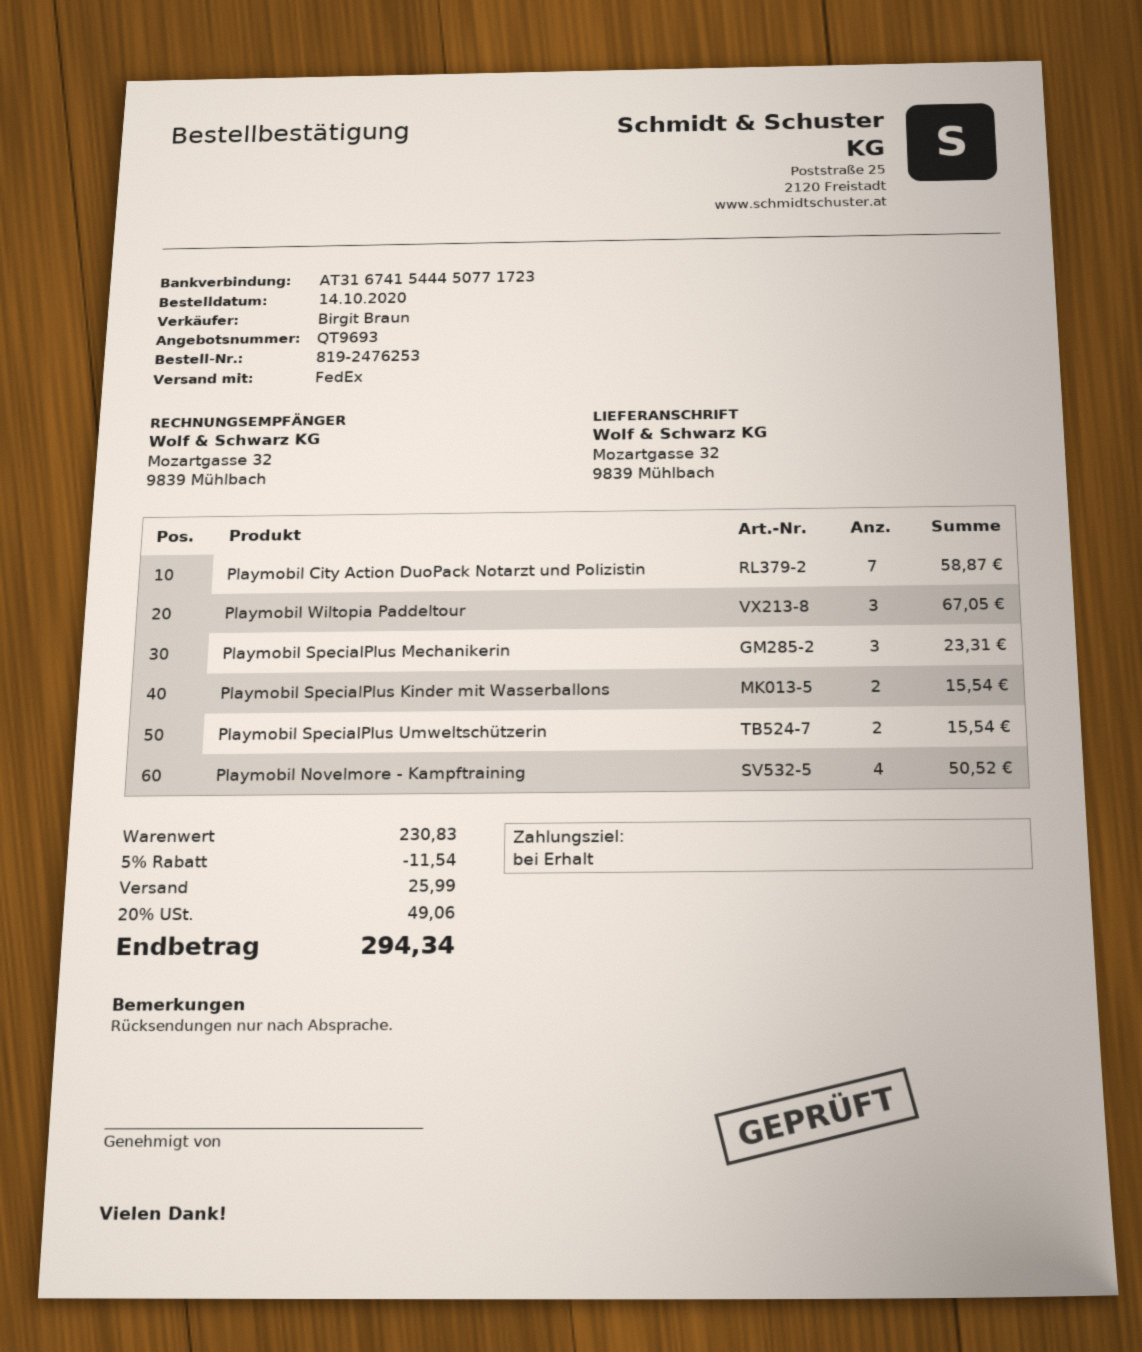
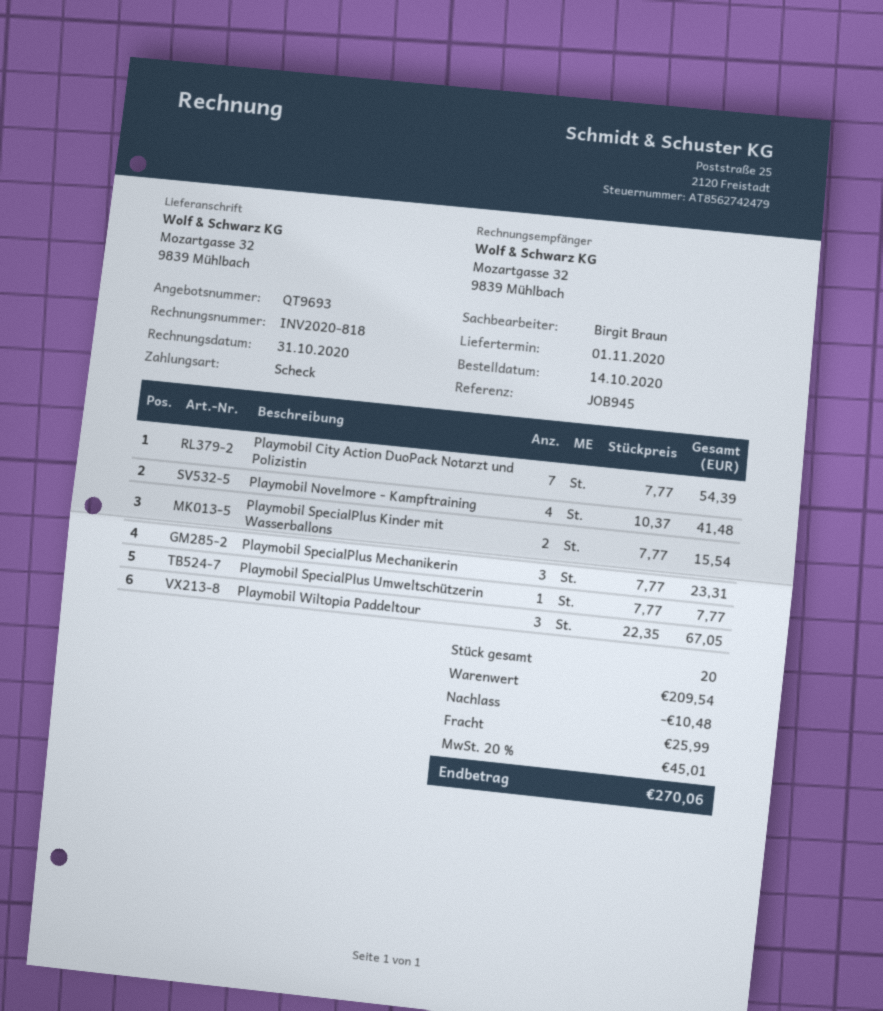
Playmobil City Action DuoPack Notarzt und Polizistin: 7 for 58.87 -> 7 for 54.39
Playmobil SpecialPlus Umweltschützerin: 2 for 15.54 -> 1 for 7.77
Playmobil Novelmore - Kampftraining: 4 for 50.52 -> 4 for 41.48
subtotal: 230.83 -> 209.54
discount: 11.54 -> 10.48
tax: 20% = 49.06 -> 20% = 45.01
total: 294.34 -> 270.06

